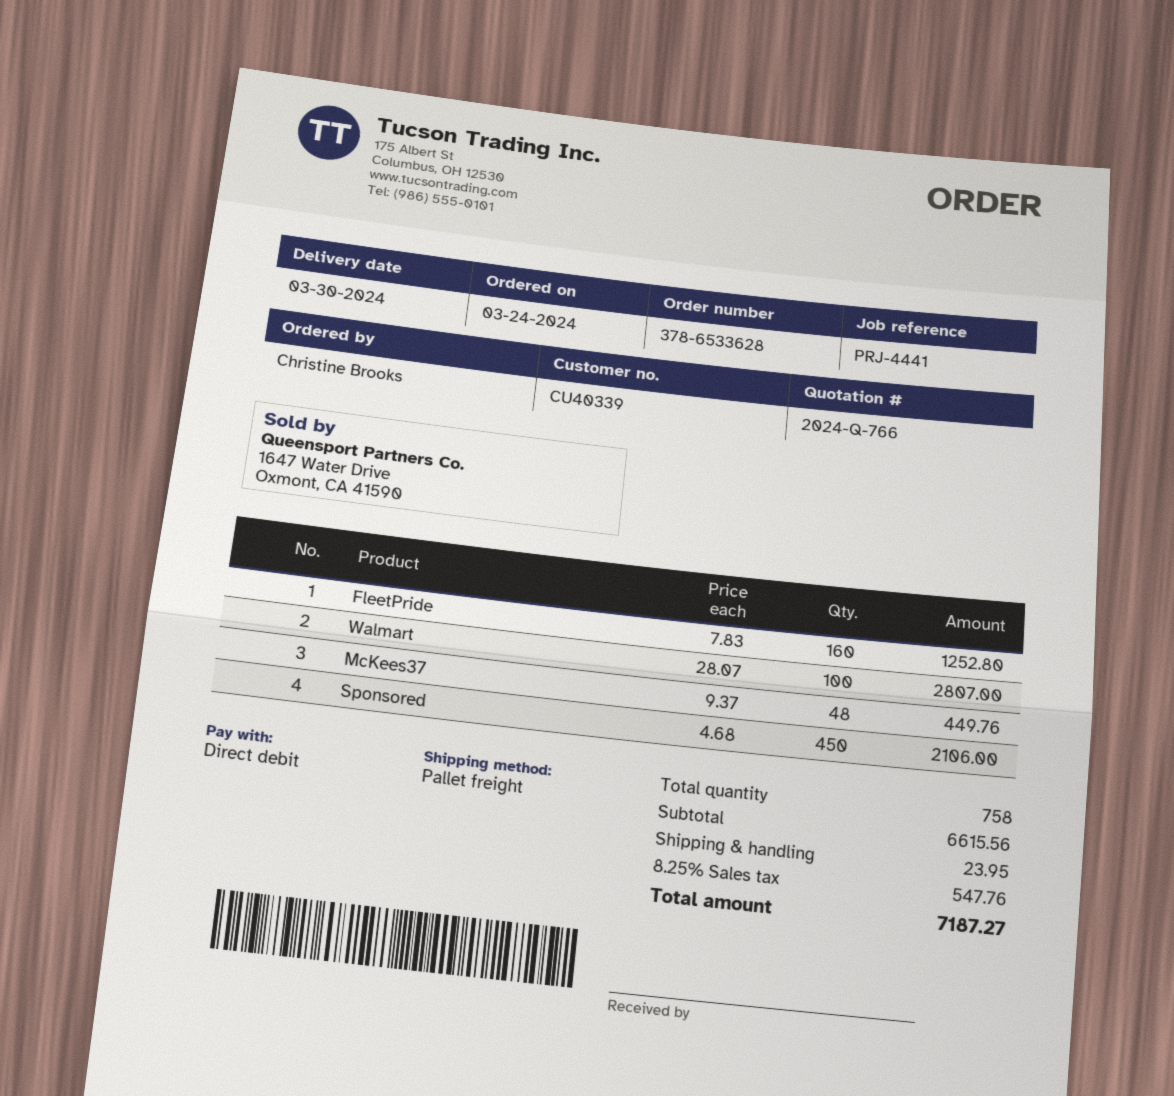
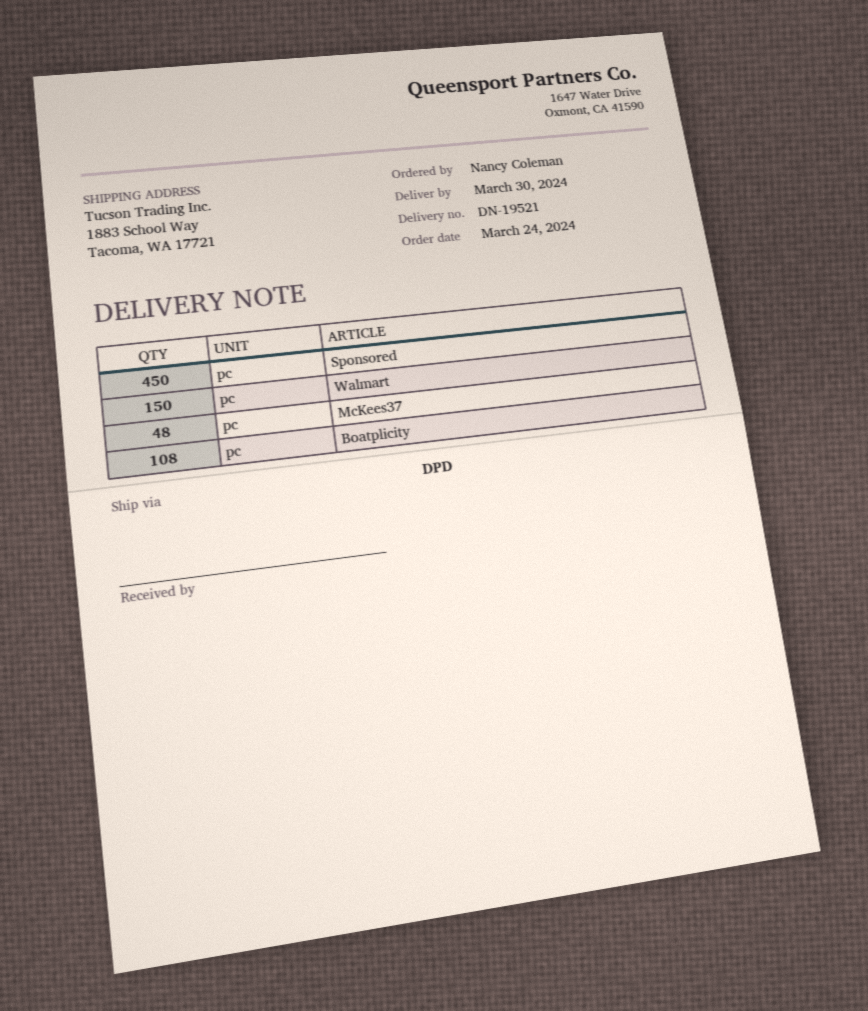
ordered by: Christine Brooks -> Nancy Coleman
shipping method: pallet freight -> DPD
FleetPride: 160 -> none
Walmart: 100 -> 150
Boatplicity: none -> 108

